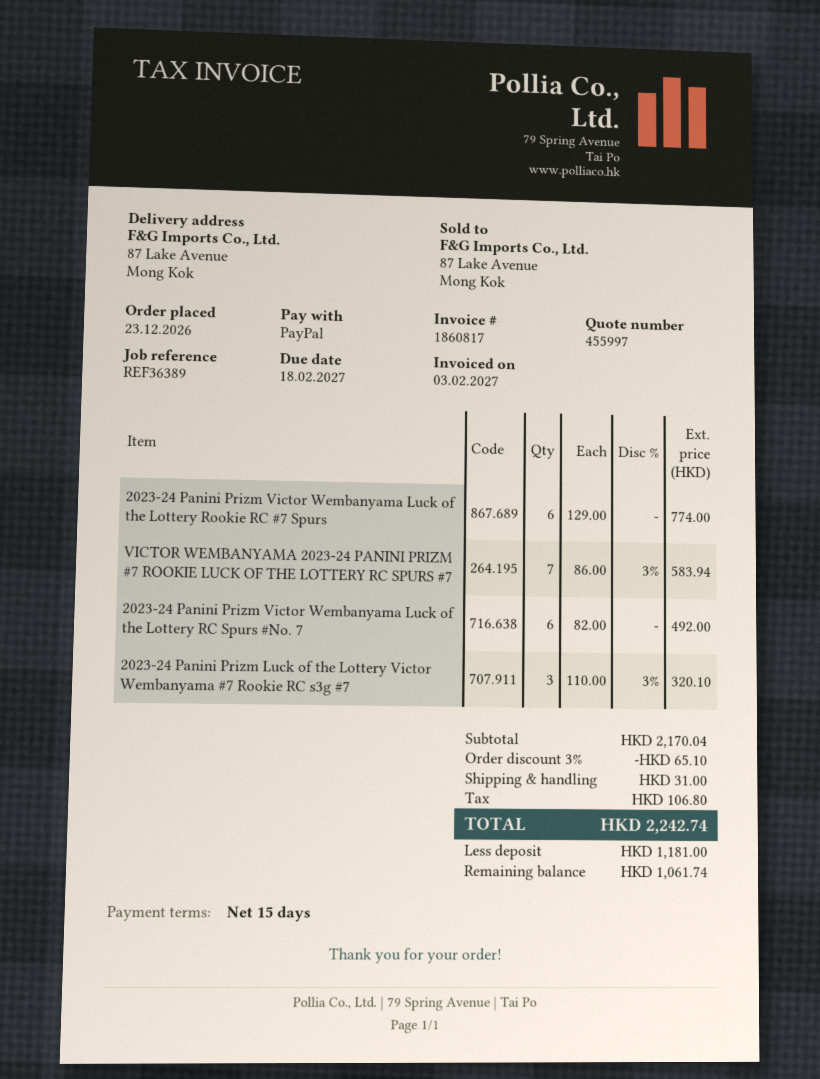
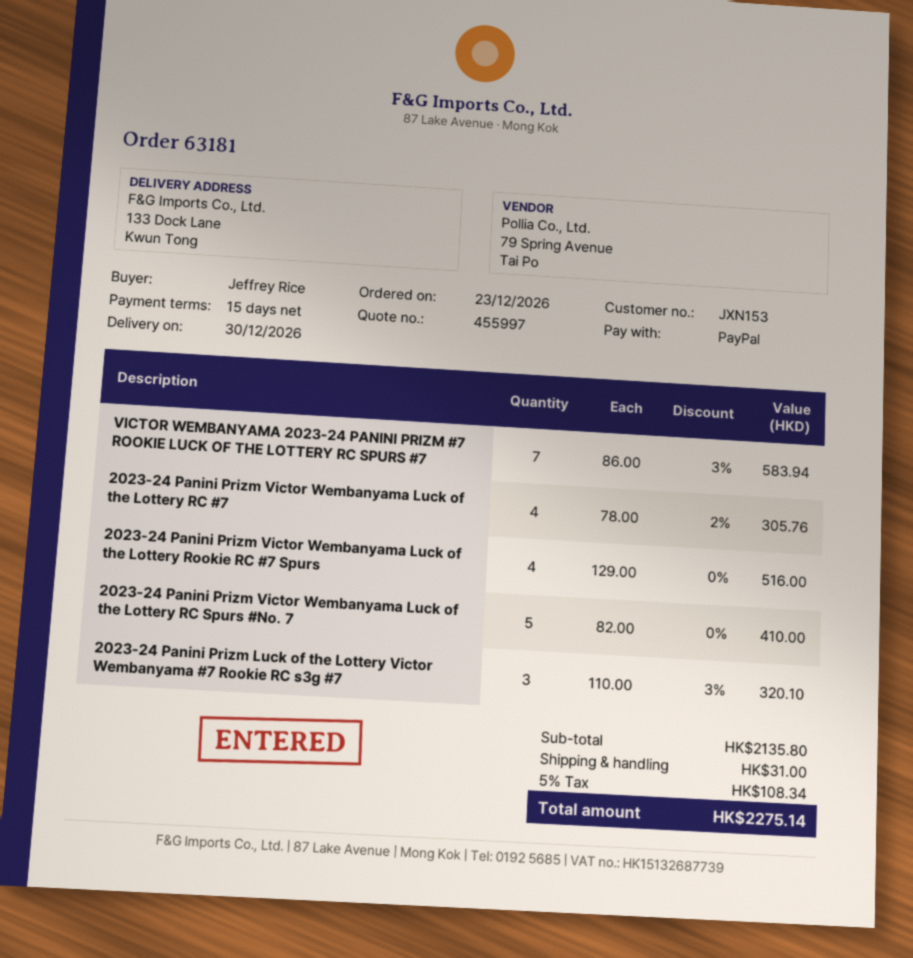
ship to: 87 Lake Avenue, Mong Kok -> 133 Dock Lane, Kwun Tong
2023-24 Panini Prizm Victor Wembanyama Luck of the Lottery Rookie RC #7 Spurs: 6 x 129.00 = 774.00 -> 4 x 129.00 = 516.00
2023-24 Panini Prizm Victor Wembanyama Luck of the Lottery RC Spurs #No. 7: 6 x 82.00 = 492.00 -> 5 x 82.00 = 410.00
2023-24 Panini Prizm Victor Wembanyama Luck of the Lottery RC #7: none -> 4 x 78.00 - 2% = 305.76
subtotal: 2170.04 -> 2135.80
discount: 3% = 65.10 -> none
tax: 106.80 -> 108.34
total: 2242.74 -> 2275.14

